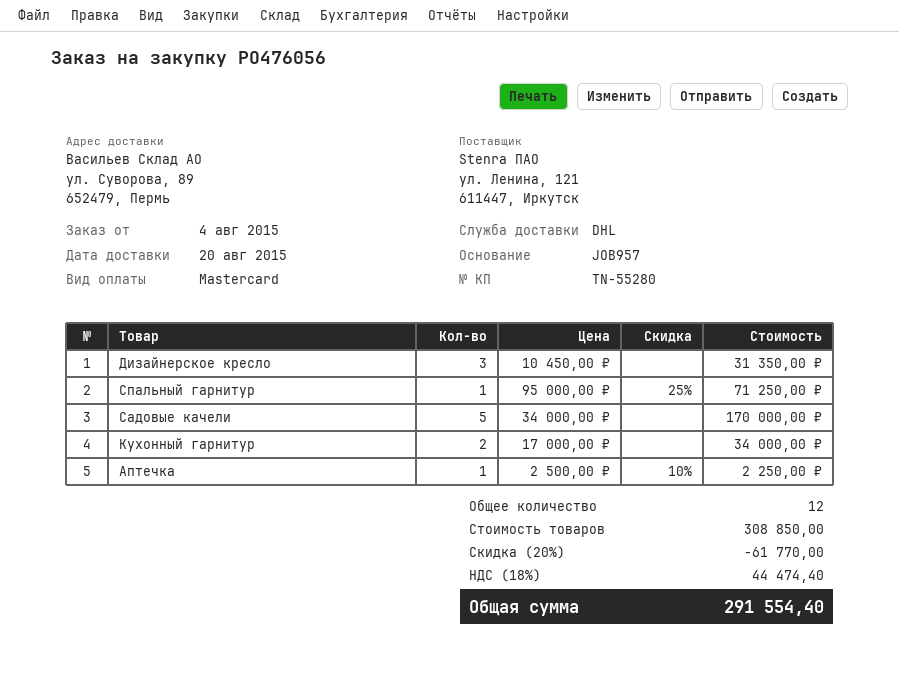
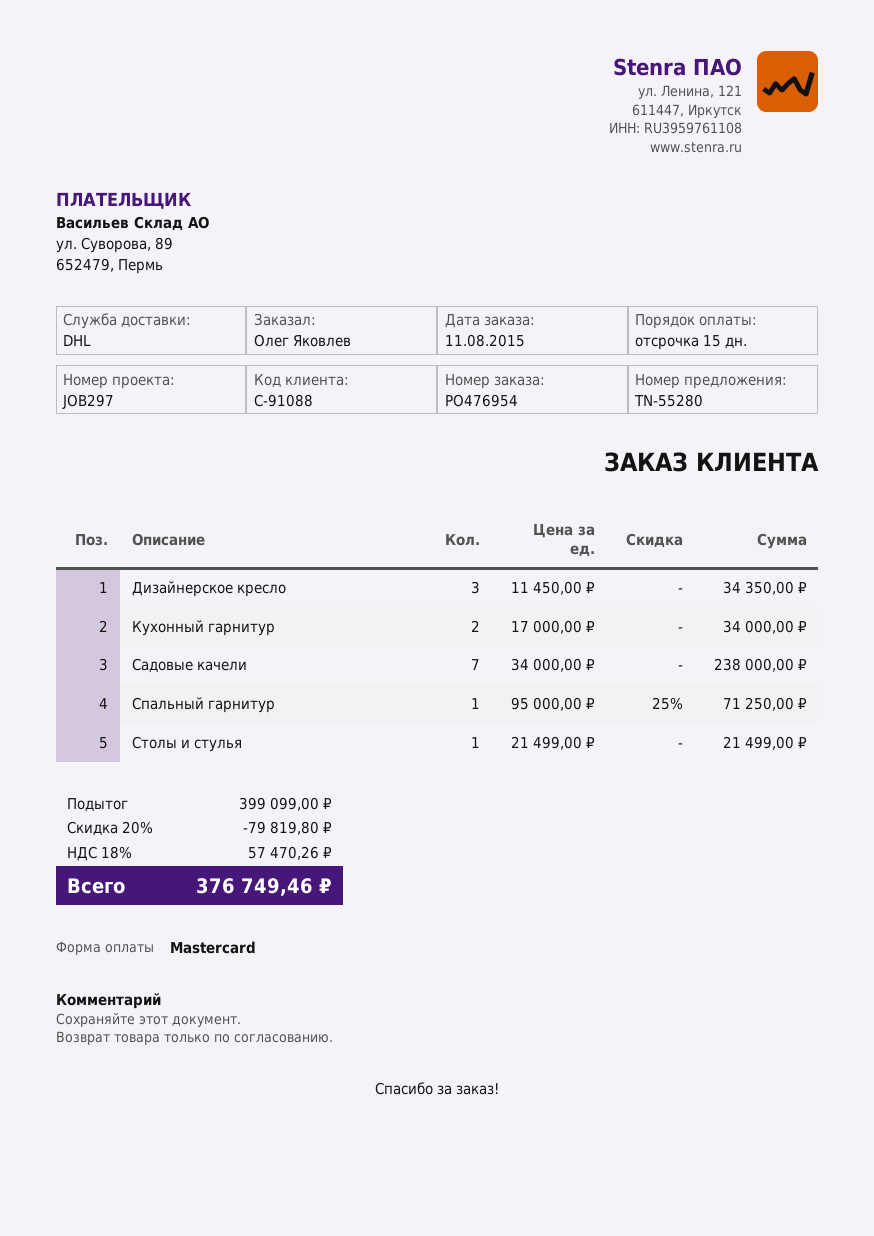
order number: PO476056 -> PO476954
order date: 2015-08-04 -> 2015-08-11
reference: JOB957 -> JOB297
Дизайнерское кресло: 3 x 10450.00 = 31350.00 -> 3 x 11450.00 = 34350.00
Садовые качели: 5 x 34000.00 = 170000.00 -> 7 x 34000.00 = 238000.00
Аптечка: 1 x 2500.00 - 10% = 2250.00 -> none
Столы и стулья: none -> 1 x 21499.00 = 21499.00
subtotal: 308850.00 -> 399099.00
discount: 20% = 61770.00 -> 20% = 79819.80
tax: 18% = 44474.40 -> 18% = 57470.26
total: 291554.40 -> 376749.46

